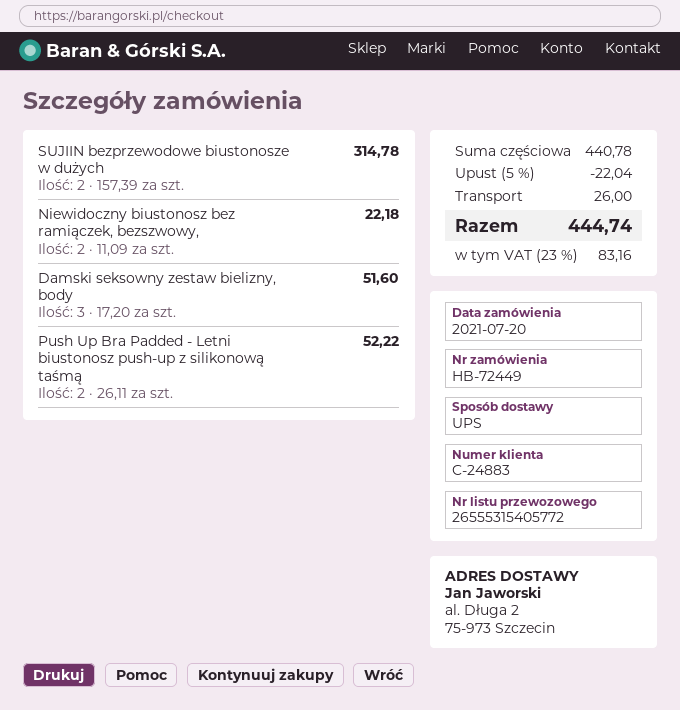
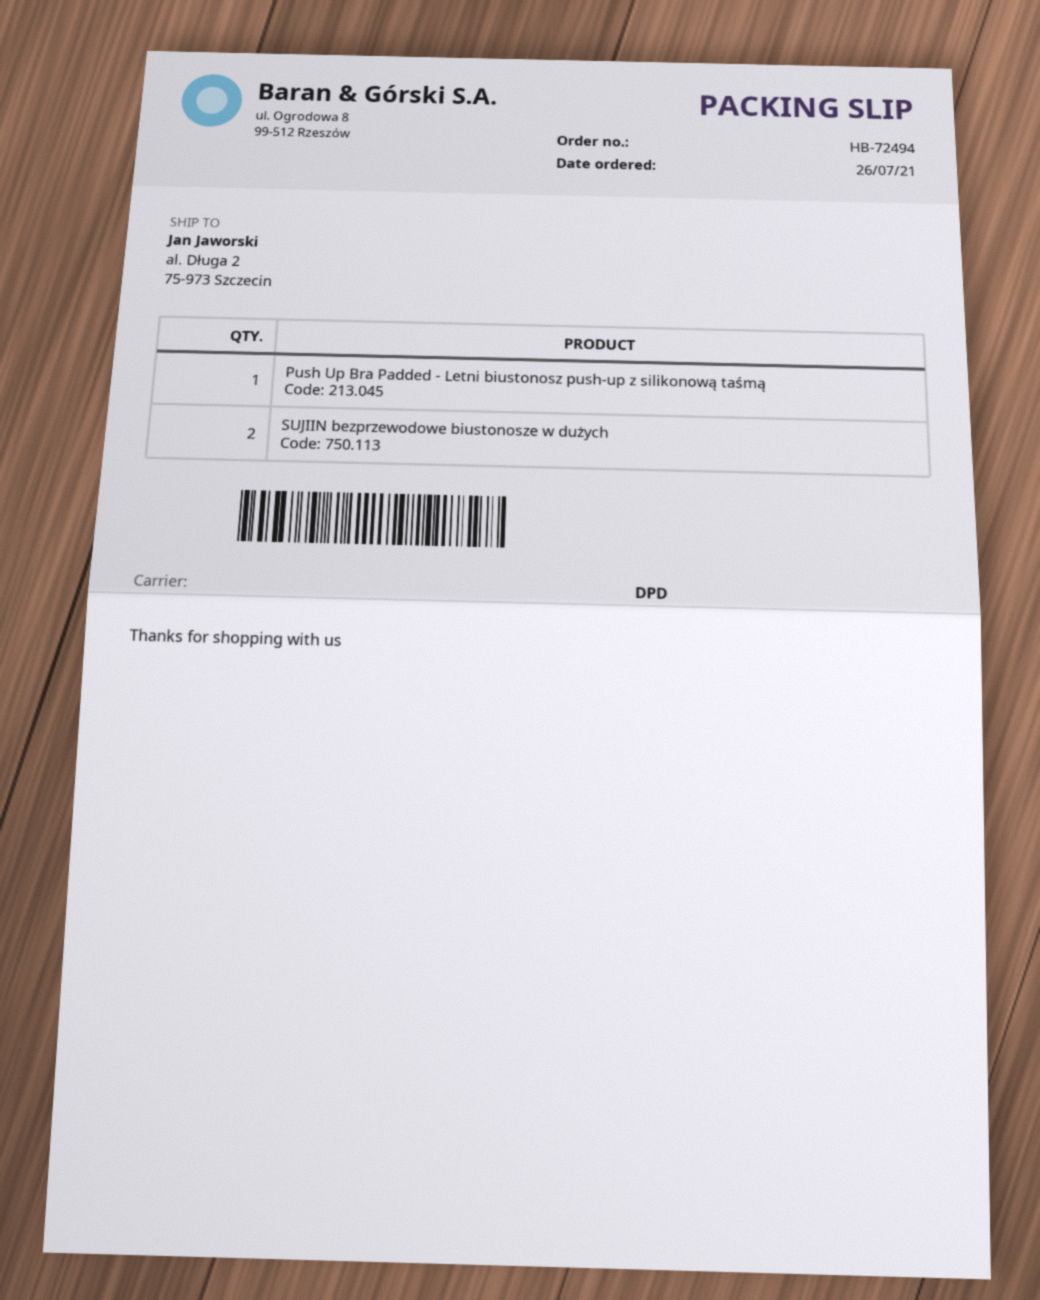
order number: HB-72449 -> HB-72494
order date: 2021-07-20 -> 2021-07-26
shipping method: UPS -> DPD
Niewidoczny biustonosz bez ramiączek, bezszwowy,: 2 -> none
Damski seksowny zestaw bielizny, body: 3 -> none
Push Up Bra Padded - Letni biustonosz push-up z silikonową taśmą: 2 -> 1

